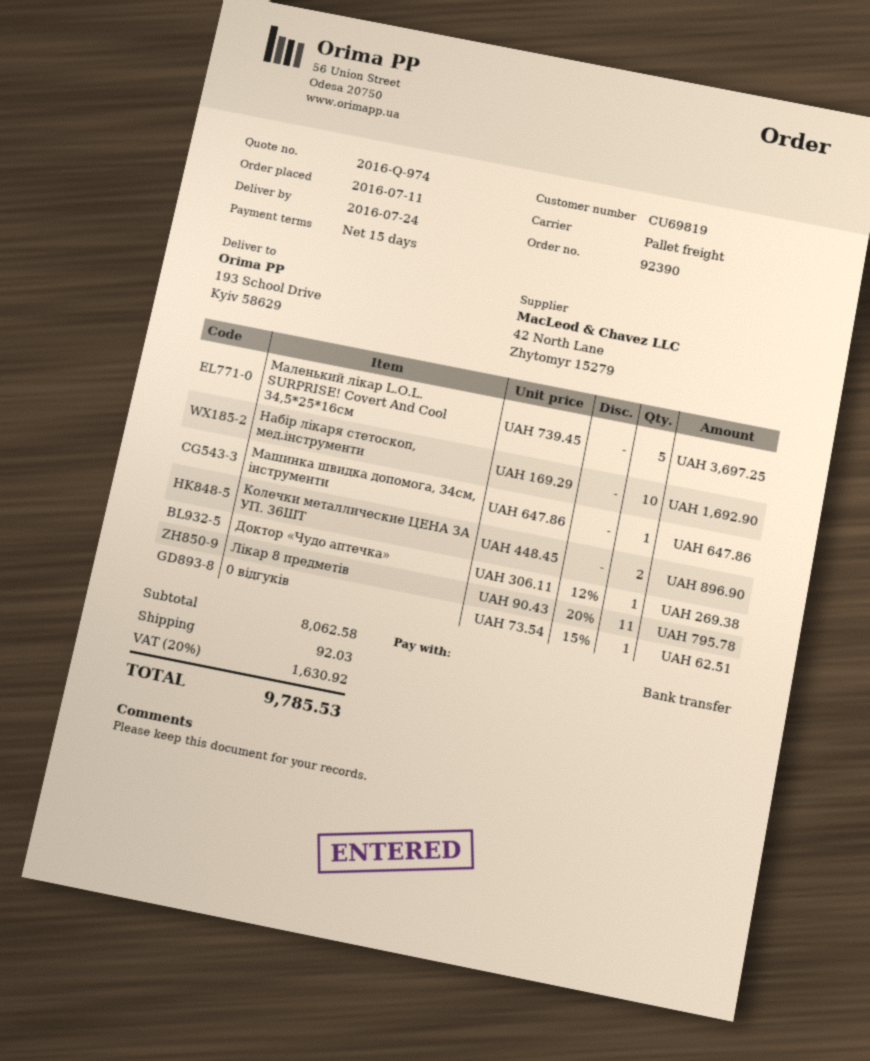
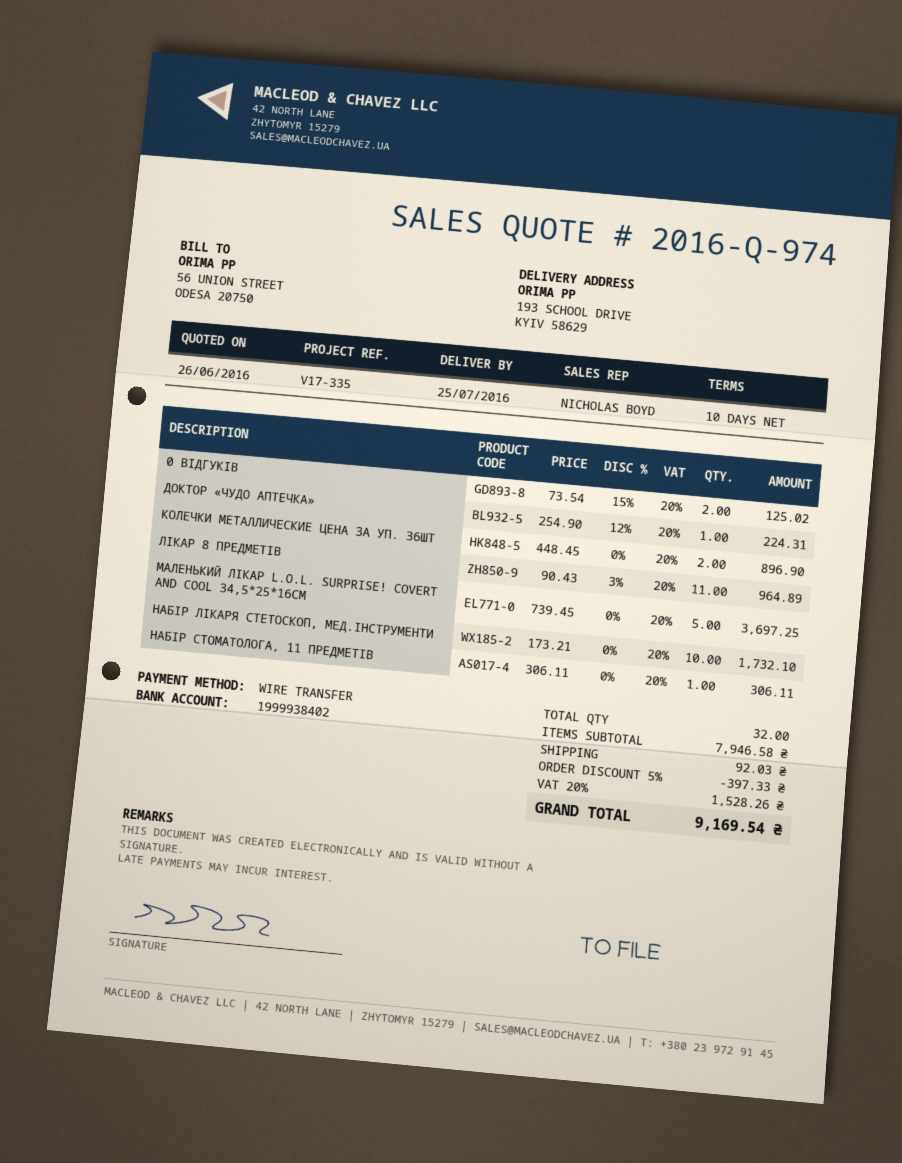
delivery date: 2016-07-24 -> 2016-07-25
payment terms: 15 days -> 10 days
Набір лікаря стетоскоп, мед.інструменти: 10 x 169.29 = 1692.90 -> 10 x 173.21 = 1732.10
Машинка швидка допомога, 34см, інструменти: 1 x 647.86 = 647.86 -> none
Доктор «Чудо аптечка»: 1 x 306.11 - 12% = 269.38 -> 1 x 254.90 - 12% = 224.31
Лікар 8 предметів: 11 x 90.43 - 20% = 795.78 -> 11 x 90.43 - 3% = 964.89
0 відгуків: 1 x 73.54 - 15% = 62.51 -> 2 x 73.54 - 15% = 125.02
НАБІР СТОМАТОЛОГА, 11 ПРЕДМЕТІВ: none -> 1 x 306.11 = 306.11
subtotal: 8062.58 -> 7946.58
discount: none -> 5% = 397.33
tax: 20% = 1630.92 -> 20% = 1528.26
total: 9785.53 -> 9169.54

